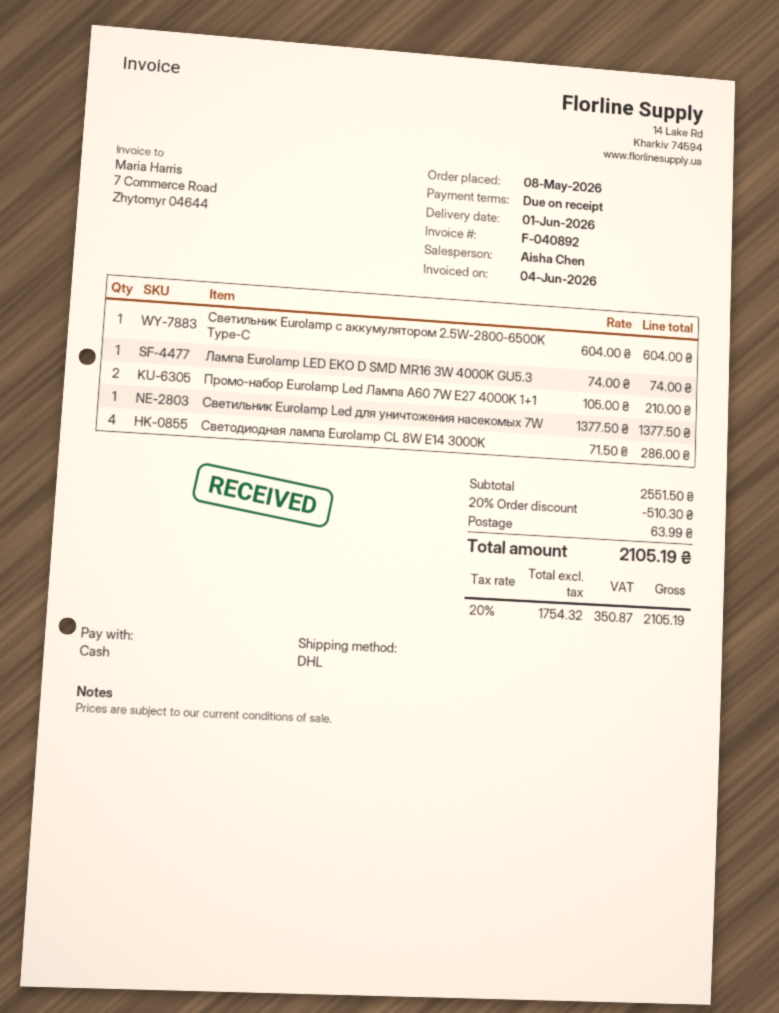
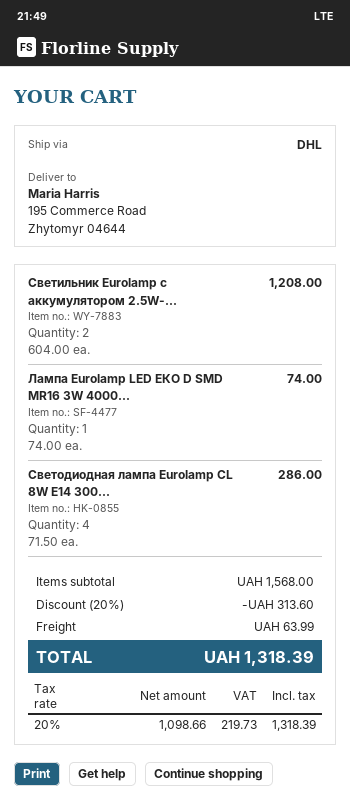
Светильник Eurolamp с аккумулятором 2.5W-2800-6500K Type-C: 1 x 604.00 = 604.00 -> 2 x 604.00 = 1208.00
Промо-набор Eurolamp Led Лампа A60 7W E27 4000K 1+1: 2 x 105.00 = 210.00 -> none
Светильник Eurolamp Led для уничтожения насекомых 7W: 1 x 1377.50 = 1377.50 -> none
subtotal: 2551.50 -> 1568.00
discount: 20% = 510.30 -> 20% = 313.60
net: 1754.32 -> 1098.66
tax: 20% = 350.87 -> 20% = 219.73
total: 2105.19 -> 1318.39

